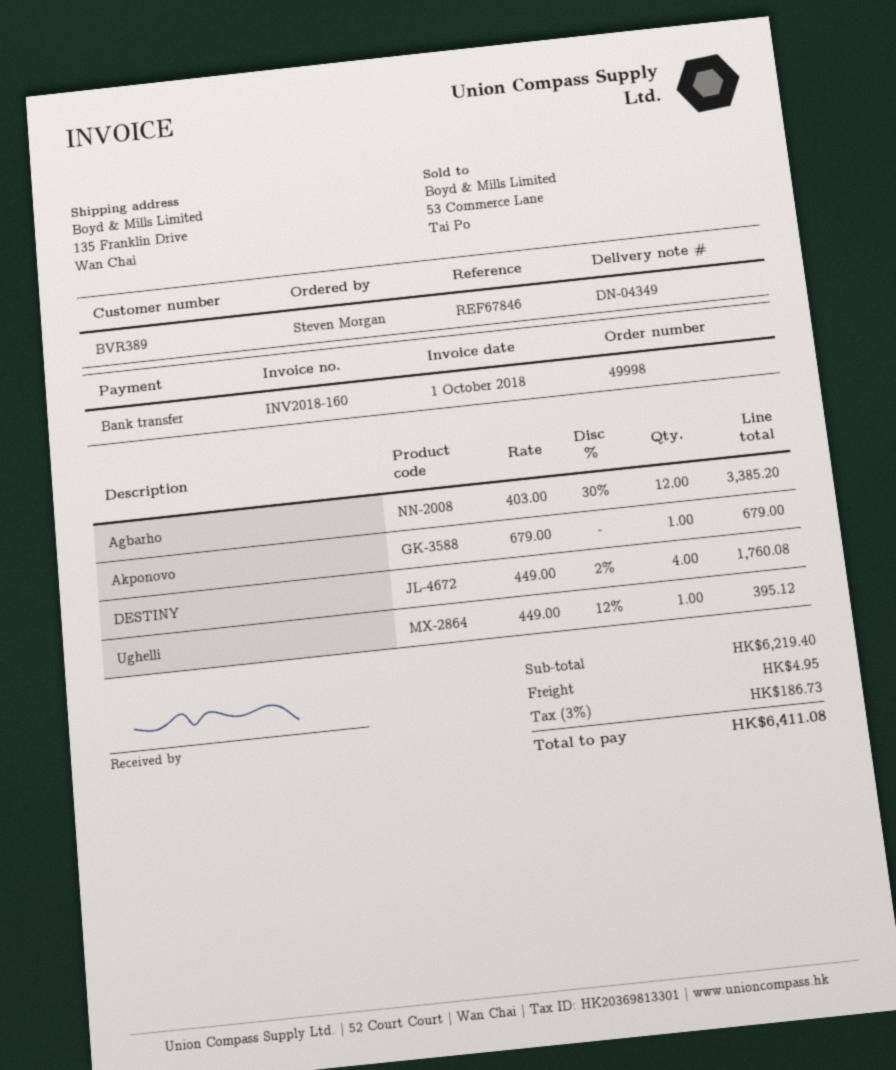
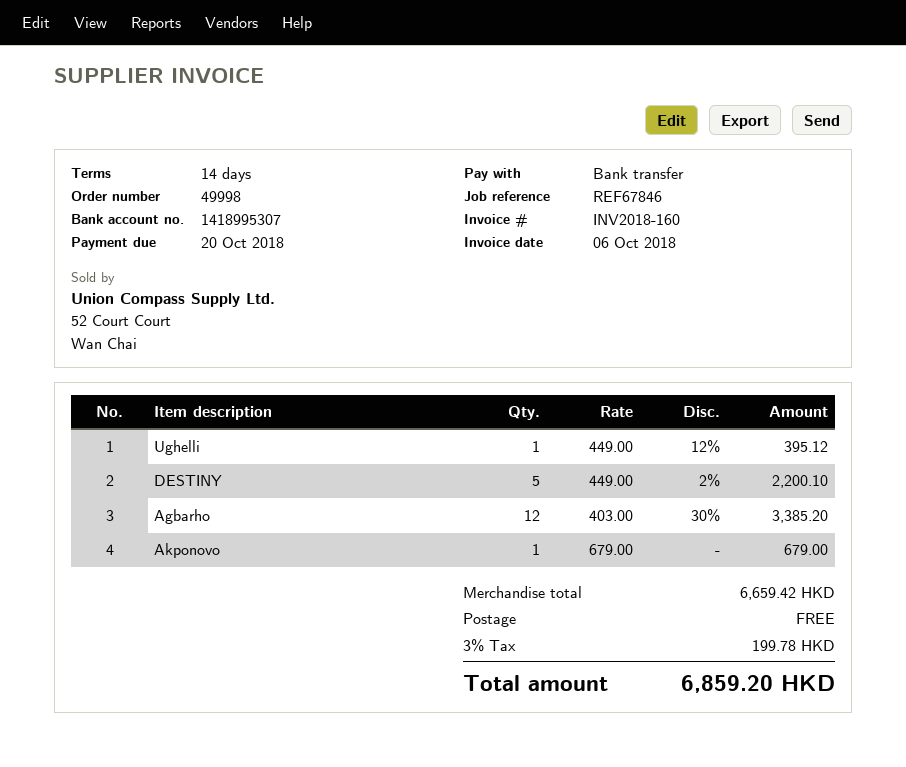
invoice date: 2018-10-01 -> 2018-10-06
DESTINY: 4 x 449.00 - 2% = 1760.08 -> 5 x 449.00 - 2% = 2200.10
subtotal: 6219.40 -> 6659.42
shipping: 4.95 -> 0.00
tax: 3% = 186.73 -> 3% = 199.78
total: 6411.08 -> 6859.20

